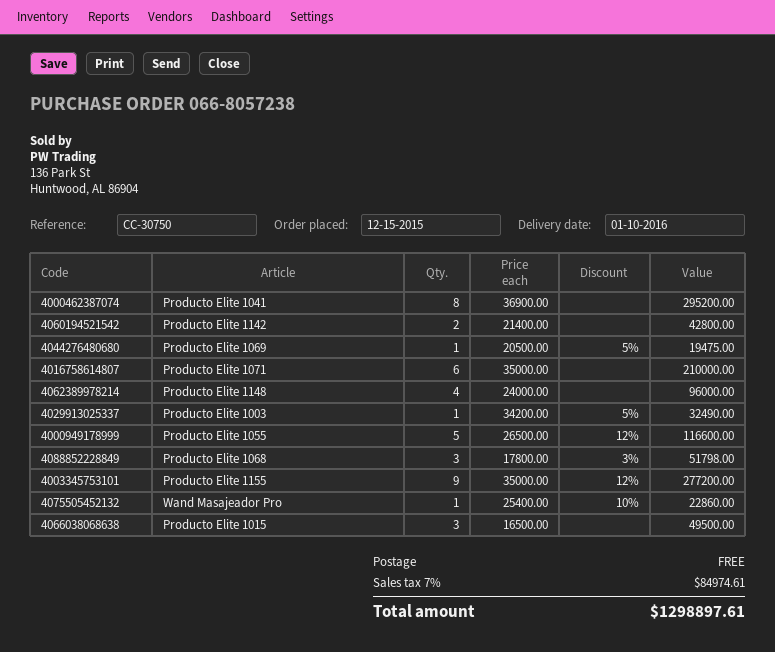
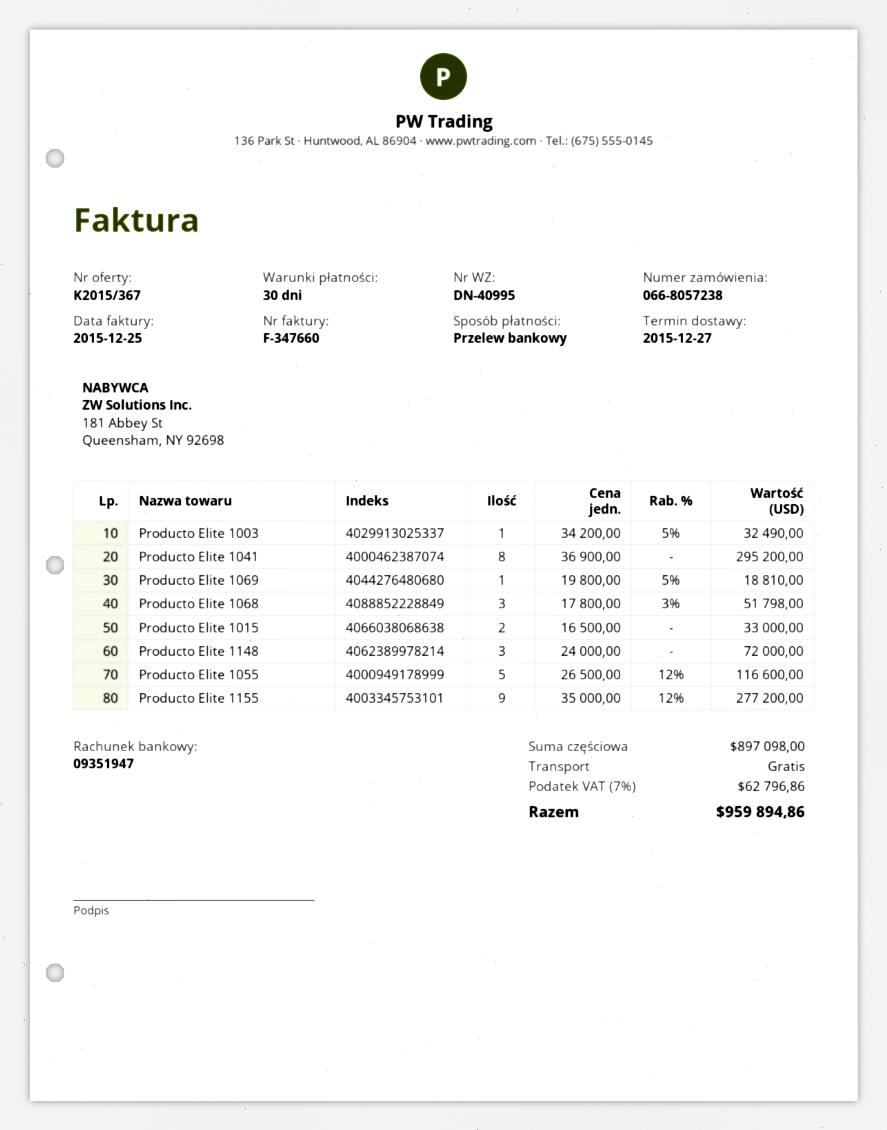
delivery date: 2016-01-10 -> 2015-12-27
Producto Elite 1142: 2 x 21400.00 = 42800.00 -> none
Producto Elite 1069: 1 x 20500.00 - 5% = 19475.00 -> 1 x 19800.00 - 5% = 18810.00
Producto Elite 1071: 6 x 35000.00 = 210000.00 -> none
Producto Elite 1148: 4 x 24000.00 = 96000.00 -> 3 x 24000.00 = 72000.00
Wand Masajeador Pro: 1 x 25400.00 - 10% = 22860.00 -> none
Producto Elite 1015: 3 x 16500.00 = 49500.00 -> 2 x 16500.00 = 33000.00
tax: 7% = 84974.61 -> 7% = 62796.86
total: 1298897.61 -> 959894.86

